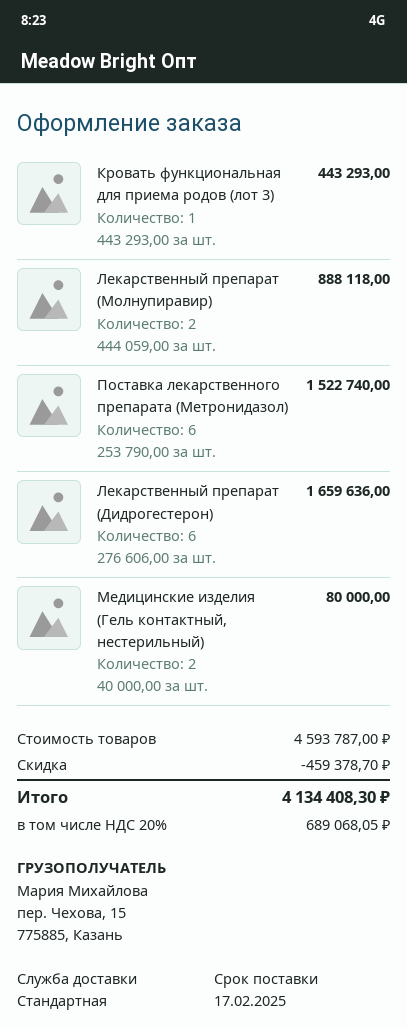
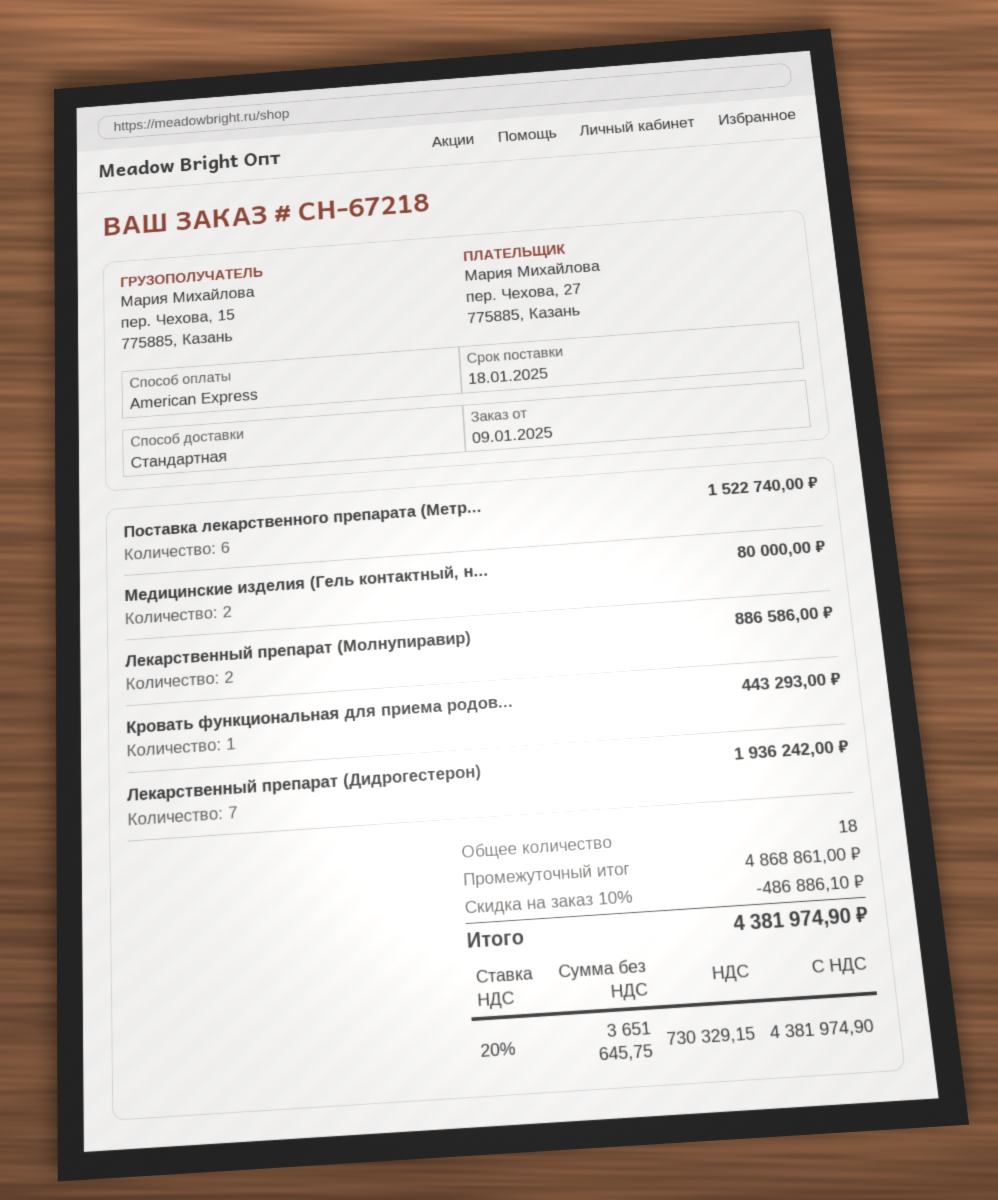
delivery date: 2025-02-17 -> 2025-01-18
Лекарственный препарат (Молнупиравир): 2 for 888118.00 -> 2 for 886586.00
Лекарственный препарат (Дидрогестерон): 6 for 1659636.00 -> 7 for 1936242.00
subtotal: 4593787.00 -> 4868861.00
discount: 459378.70 -> 486886.10
tax: 20% = 689068.05 -> 20% = 730329.15
total: 4134408.30 -> 4381974.90

